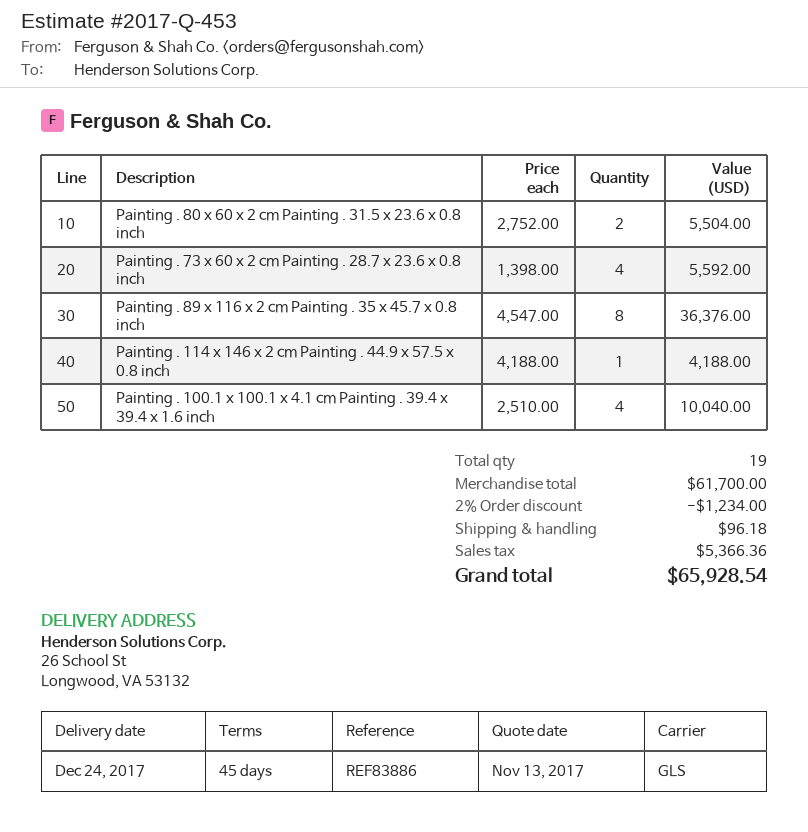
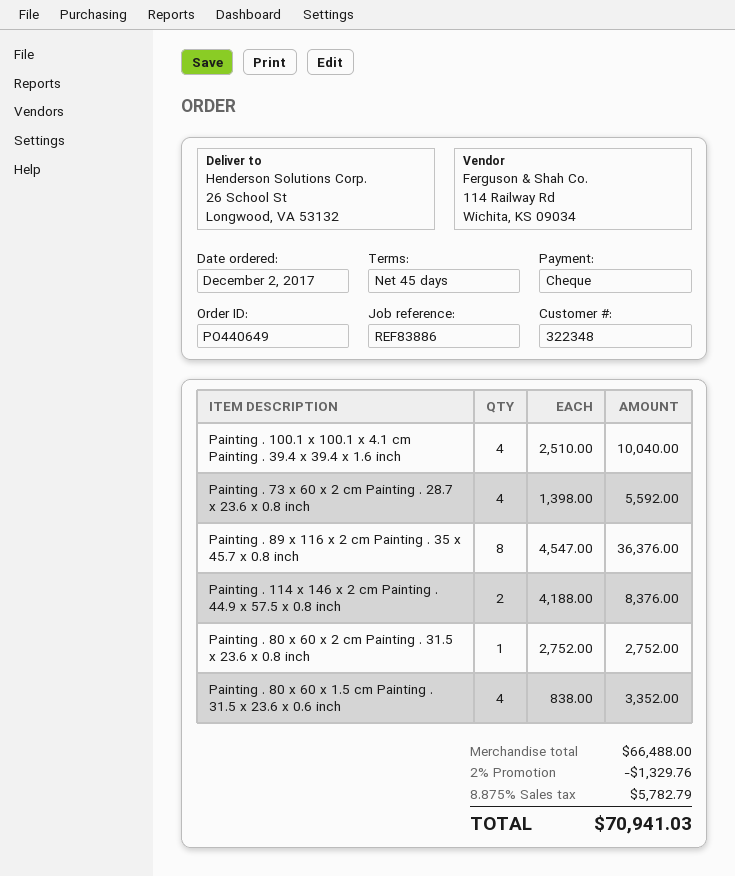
Painting . 80 x 60 x 2 cm Painting . 31.5 x 23.6 x 0.8 inch: 2 x 2752.00 = 5504.00 -> 1 x 2752.00 = 2752.00
Painting . 114 x 146 x 2 cm Painting . 44.9 x 57.5 x 0.8 inch: 1 x 4188.00 = 4188.00 -> 2 x 4188.00 = 8376.00
Painting . 80 x 60 x 1.5 cm Painting . 31.5 x 23.6 x 0.6 inch: none -> 4 x 838.00 = 3352.00
subtotal: 61700.00 -> 66488.00
discount: 2% = 1234.00 -> 2% = 1329.76
shipping: 96.18 -> none
tax: 5366.36 -> 5782.79
total: 65928.54 -> 70941.03

